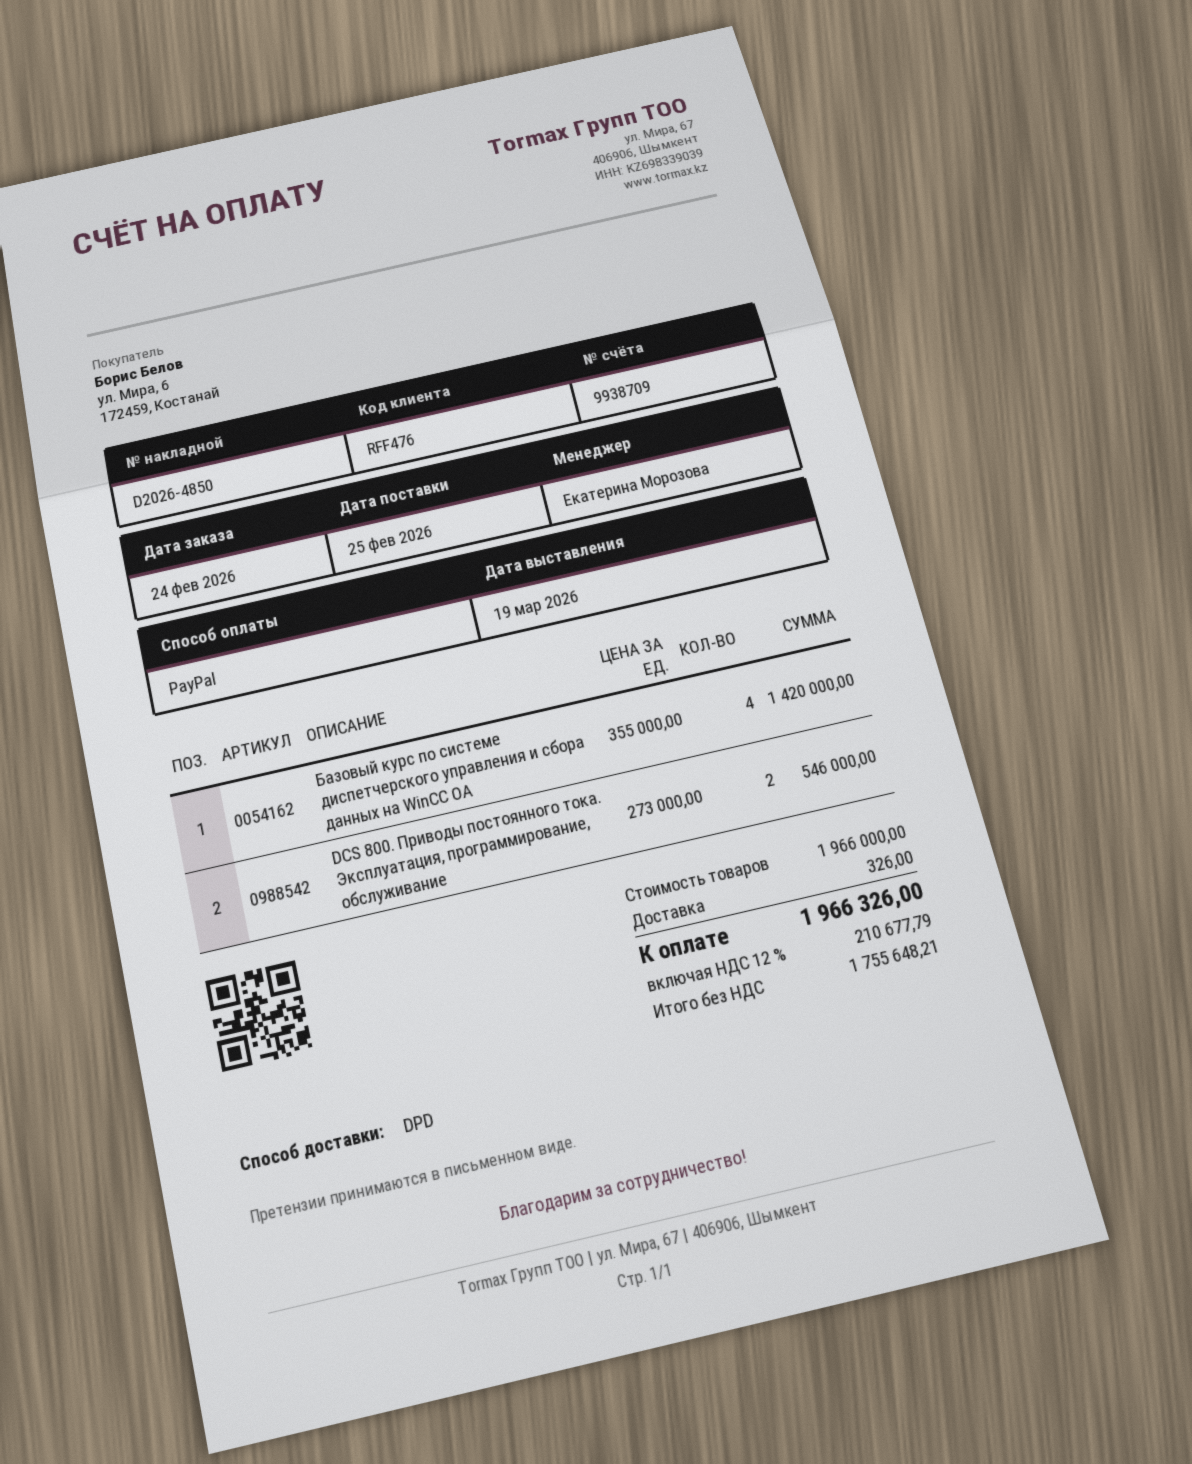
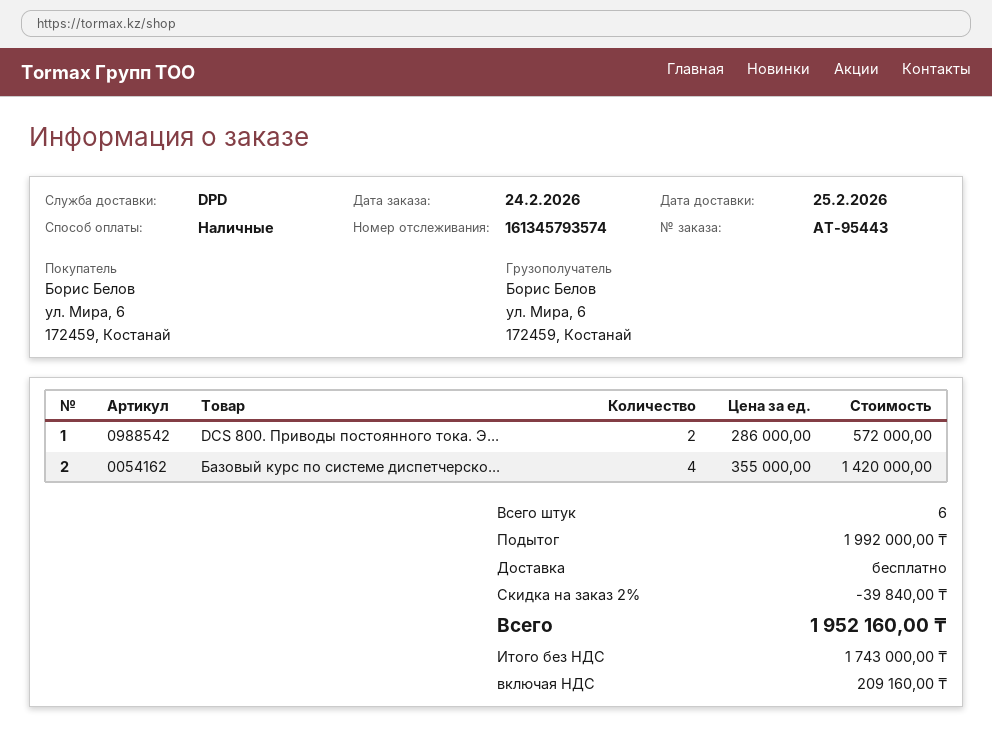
payment method: PayPal -> cash
DCS 800. Приводы постоянного тока. Эксплуатация, программирование, обслуживание: 2 x 273000.00 = 546000.00 -> 2 x 286000.00 = 572000.00
subtotal: 1966000.00 -> 1992000.00
discount: none -> 2% = 39840.00
shipping: 326.00 -> 0.00
net: 1755648.21 -> 1743000.00
tax: 210677.79 -> 209160.00
total: 1966326.00 -> 1952160.00

